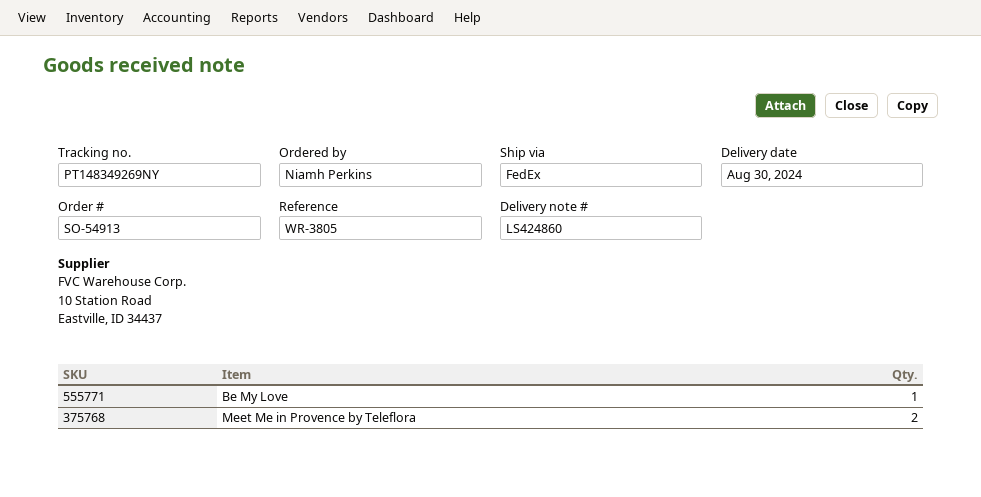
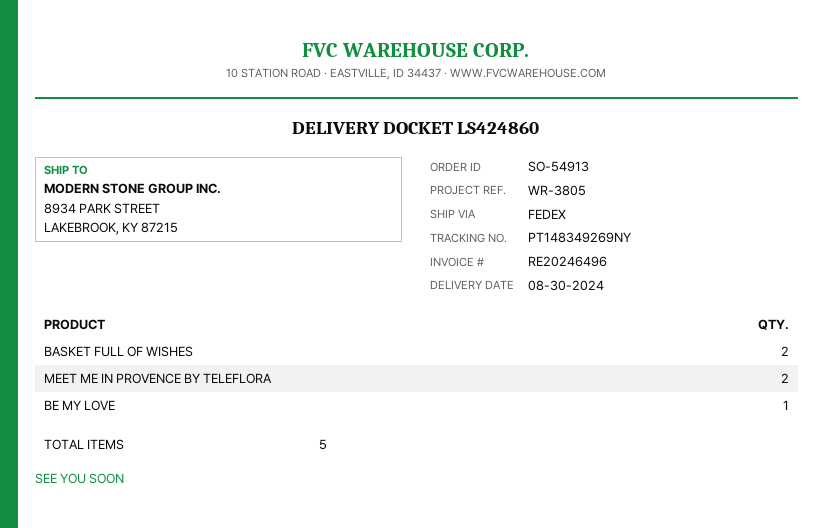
BASKET FULL OF WISHES: none -> 2

